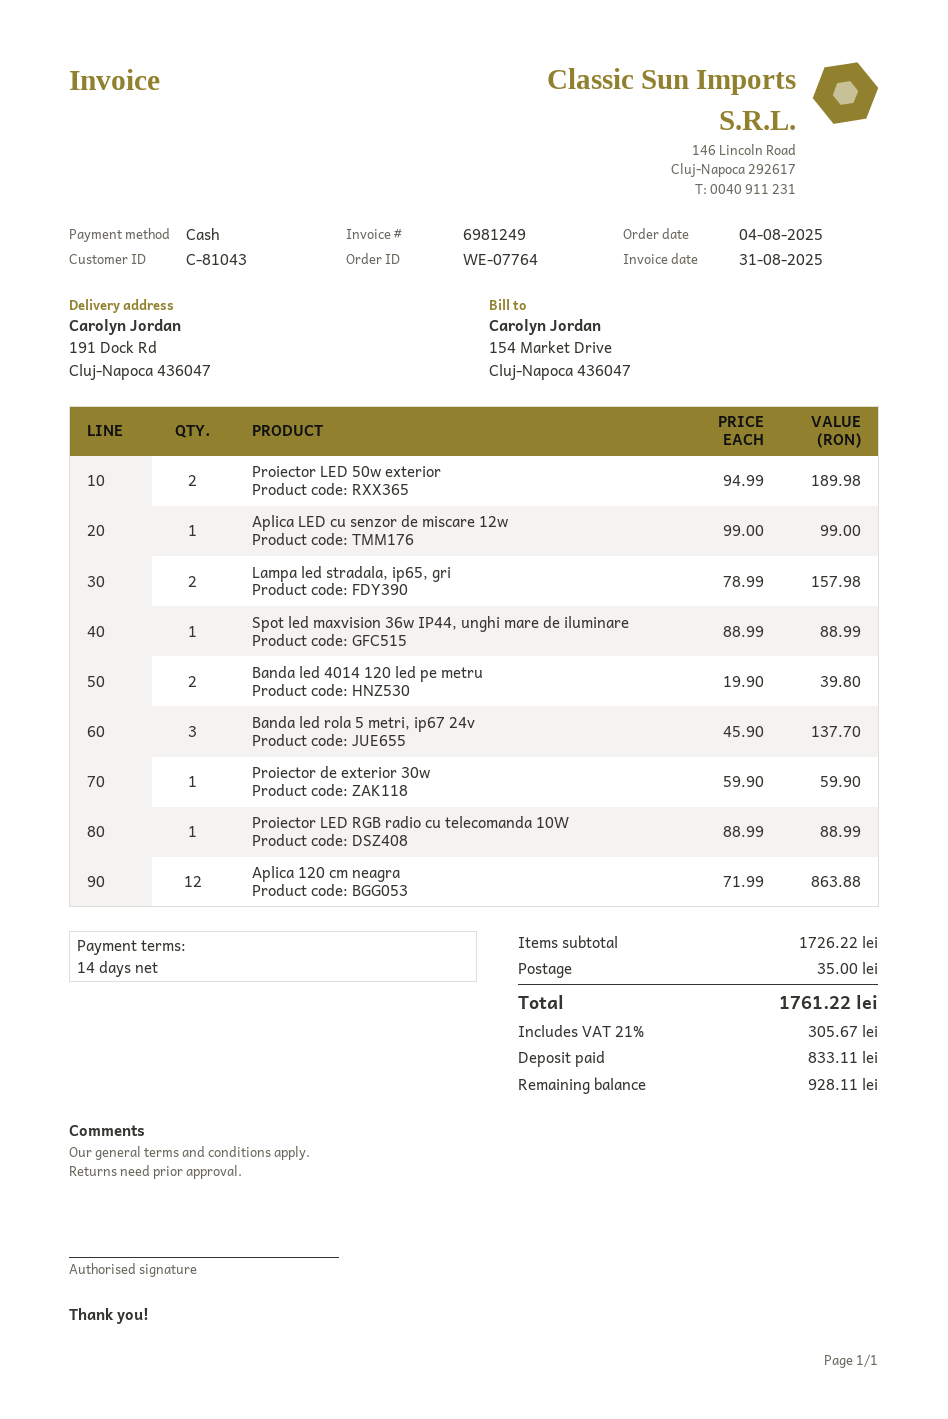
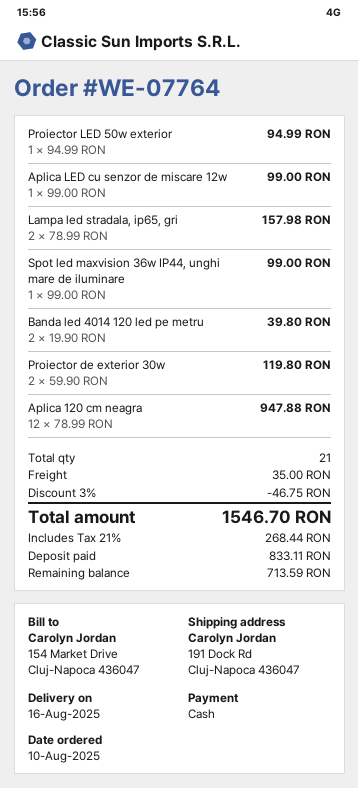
order date: 2025-08-04 -> 2025-08-10
Proiector LED 50w exterior: 2 x 94.99 = 189.98 -> 1 x 94.99 = 94.99
Spot led maxvision 36w IP44, unghi mare de iluminare: 1 x 88.99 = 88.99 -> 1 x 99.00 = 99.00
Banda led rola 5 metri, ip67 24v: 3 x 45.90 = 137.70 -> none
Proiector de exterior 30w: 1 x 59.90 = 59.90 -> 2 x 59.90 = 119.80
Proiector LED RGB radio cu telecomanda 10W: 1 x 88.99 = 88.99 -> none
Aplica 120 cm neagra: 12 x 71.99 = 863.88 -> 12 x 78.99 = 947.88
discount: none -> 3% = 46.75
tax: 21% = 305.67 -> 21% = 268.44
total: 1761.22 -> 1546.70
balance: 928.11 -> 713.59

